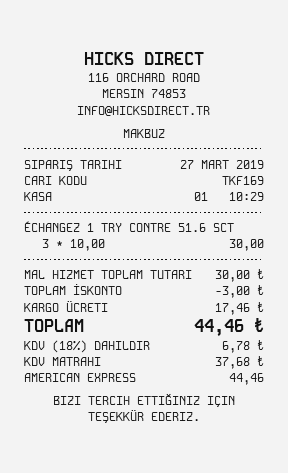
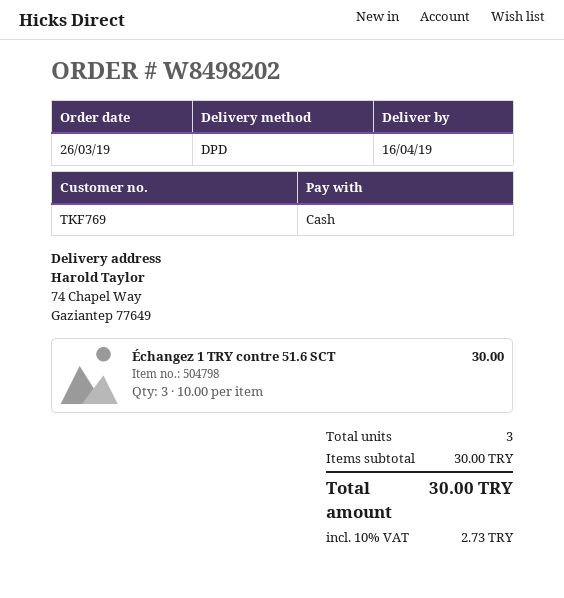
order date: 2019-03-27 -> 2019-03-26
customer number: TKF169 -> TKF769
payment method: American Express -> cash
discount: 3.00 -> none
shipping: 17.46 -> none
tax: 18% = 6.78 -> 10% = 2.73
total: 44.46 -> 30.00

